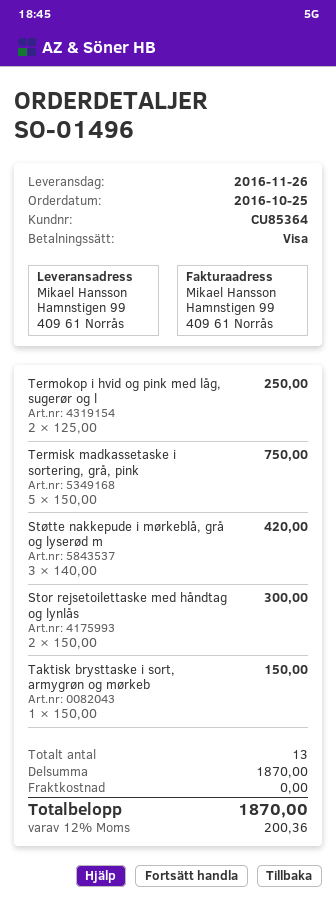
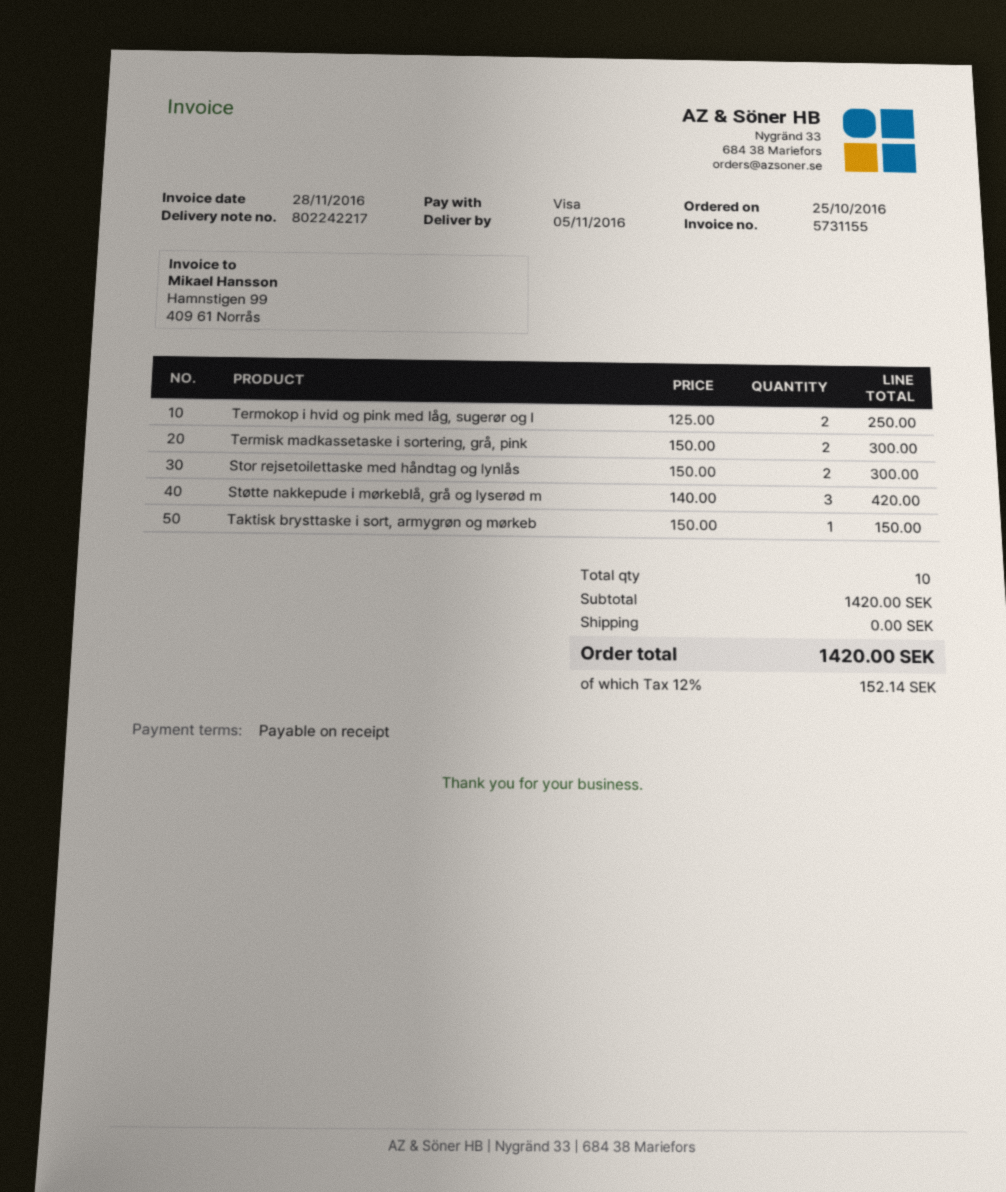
delivery date: 2016-11-26 -> 2016-11-05
Termisk madkassetaske i sortering, grå, pink: 5 x 150.00 = 750.00 -> 2 x 150.00 = 300.00
total quantity: 13 -> 10
subtotal: 1870.00 -> 1420.00
tax: 12% = 200.36 -> 12% = 152.14
total: 1870.00 -> 1420.00

